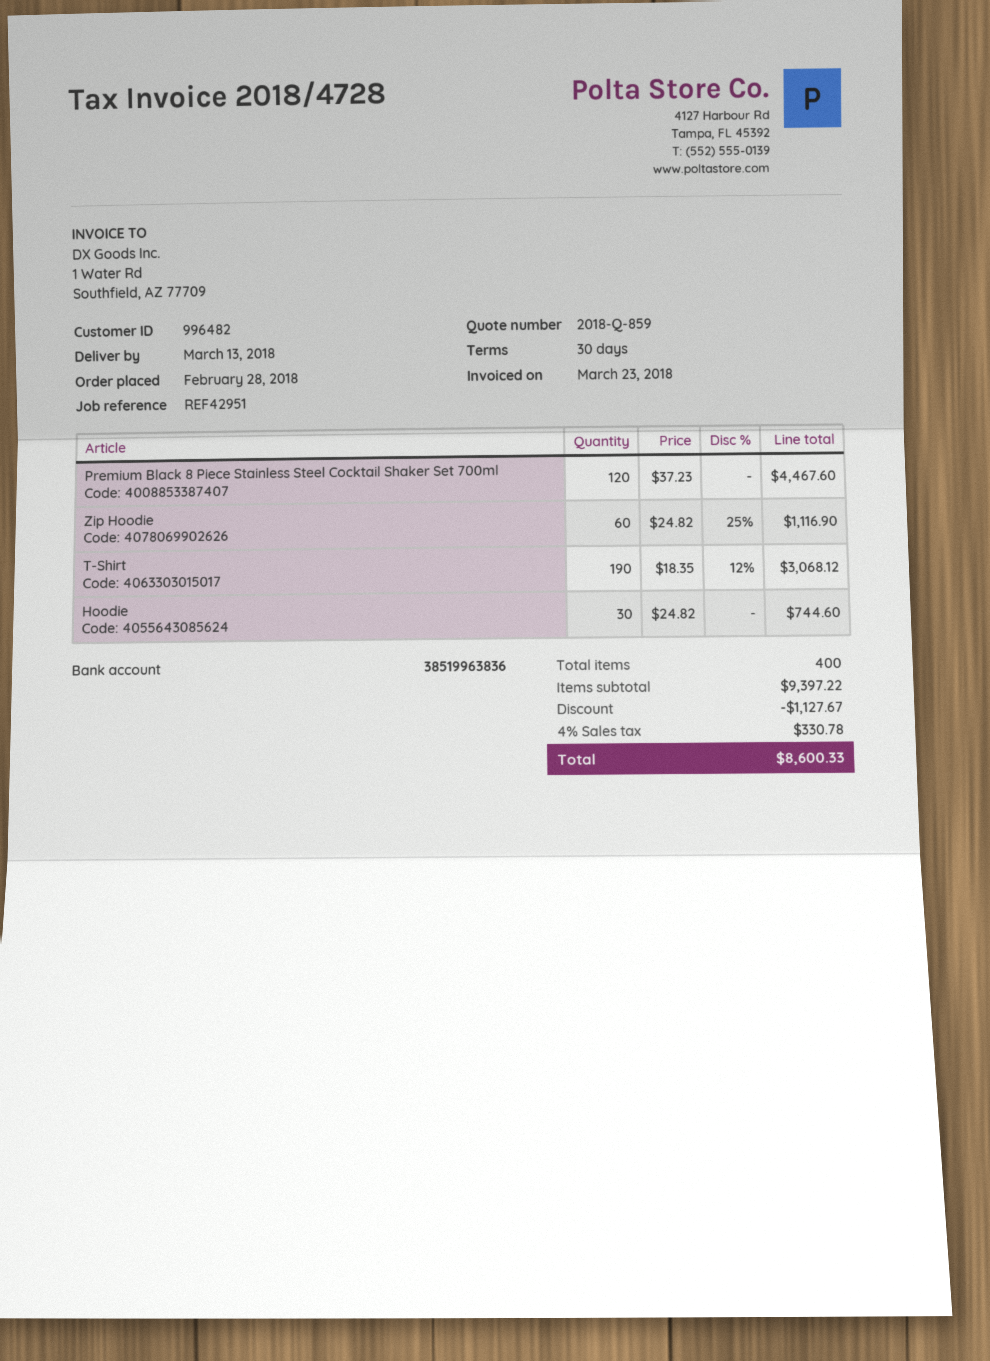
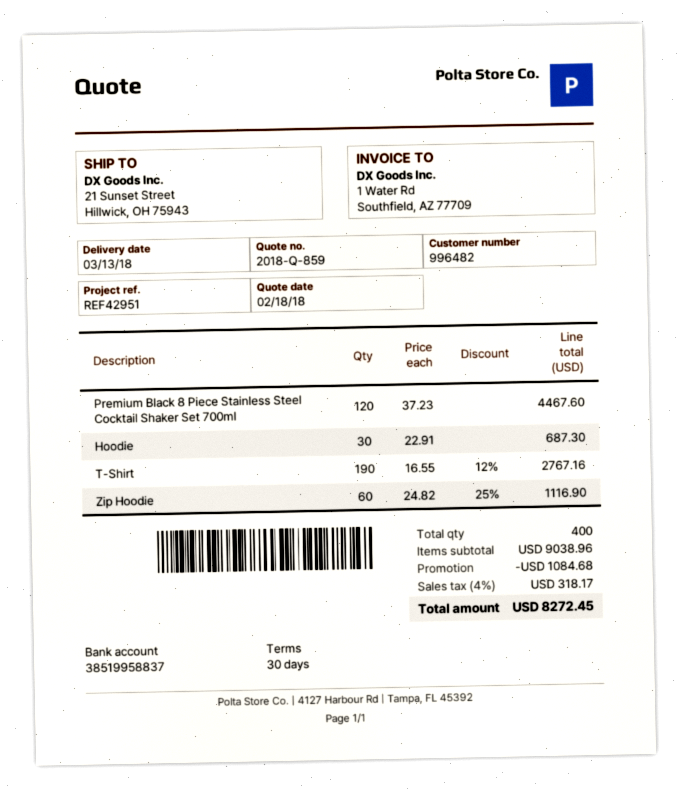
bank account: 38519963836 -> 38519958837
T-Shirt: 190 x 18.35 - 12% = 3068.12 -> 190 x 16.55 - 12% = 2767.16
Hoodie: 30 x 24.82 = 744.60 -> 30 x 22.91 = 687.30
subtotal: 9397.22 -> 9038.96
discount: 1127.67 -> 1084.68
tax: 4% = 330.78 -> 4% = 318.17
total: 8600.33 -> 8272.45

